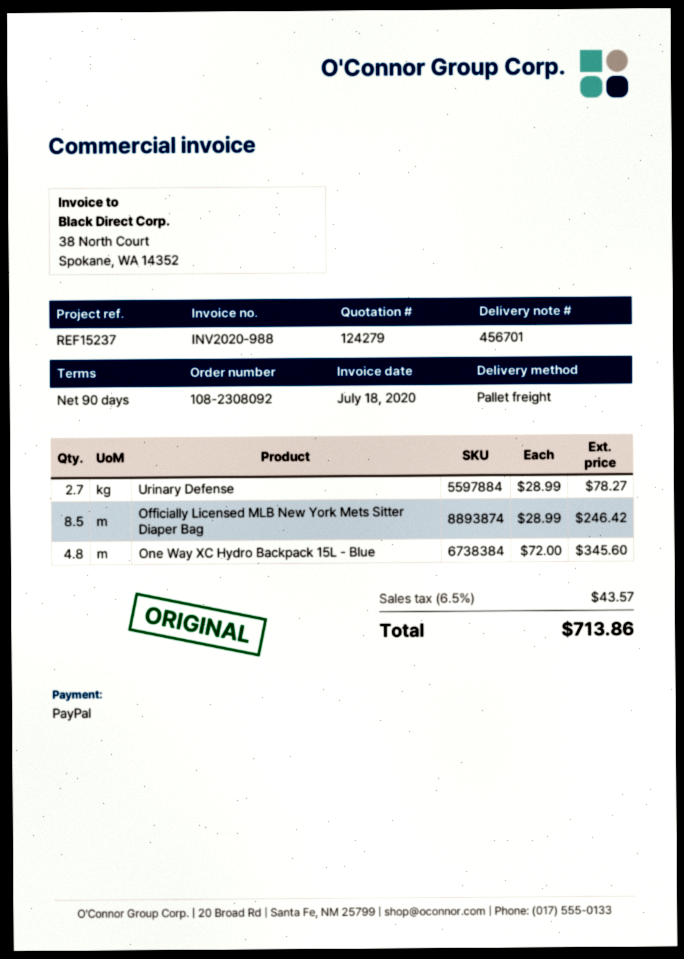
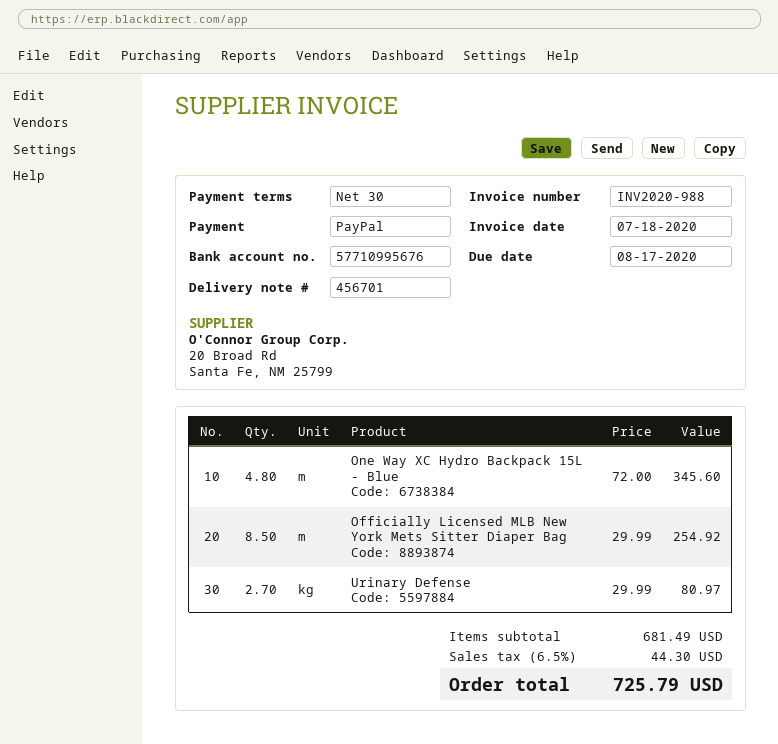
payment terms: 90 days -> 30 days
Urinary Defense: 2.7 x 28.99 = 78.27 -> 2.7 x 29.99 = 80.97
Officially Licensed MLB New York Mets Sitter Diaper Bag: 8.5 x 28.99 = 246.42 -> 8.5 x 29.99 = 254.92
tax: 6.5% = 43.57 -> 6.5% = 44.30
total: 713.86 -> 725.79

